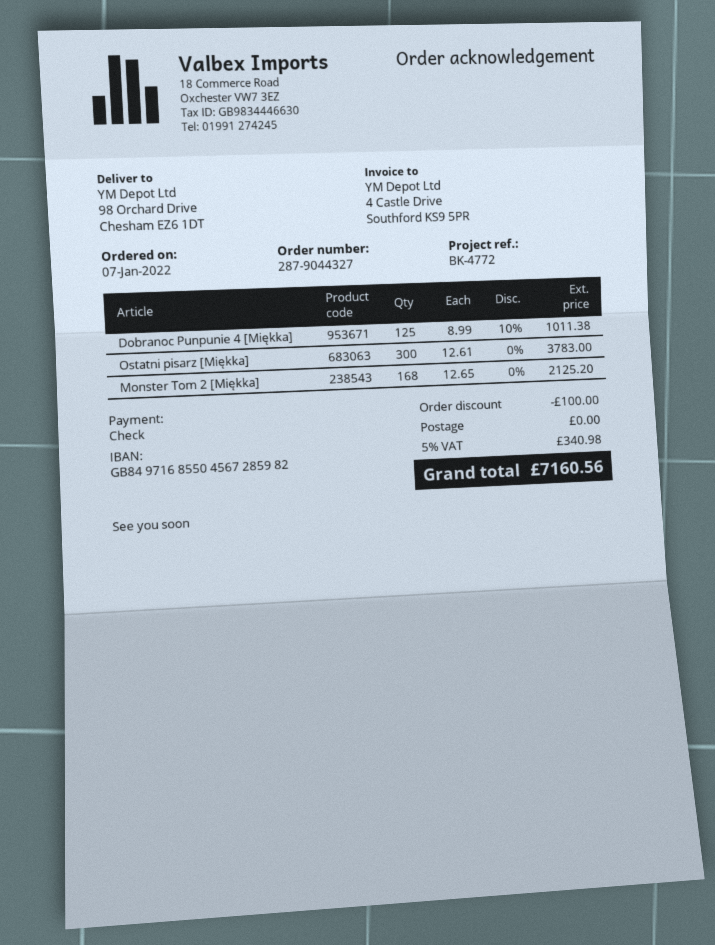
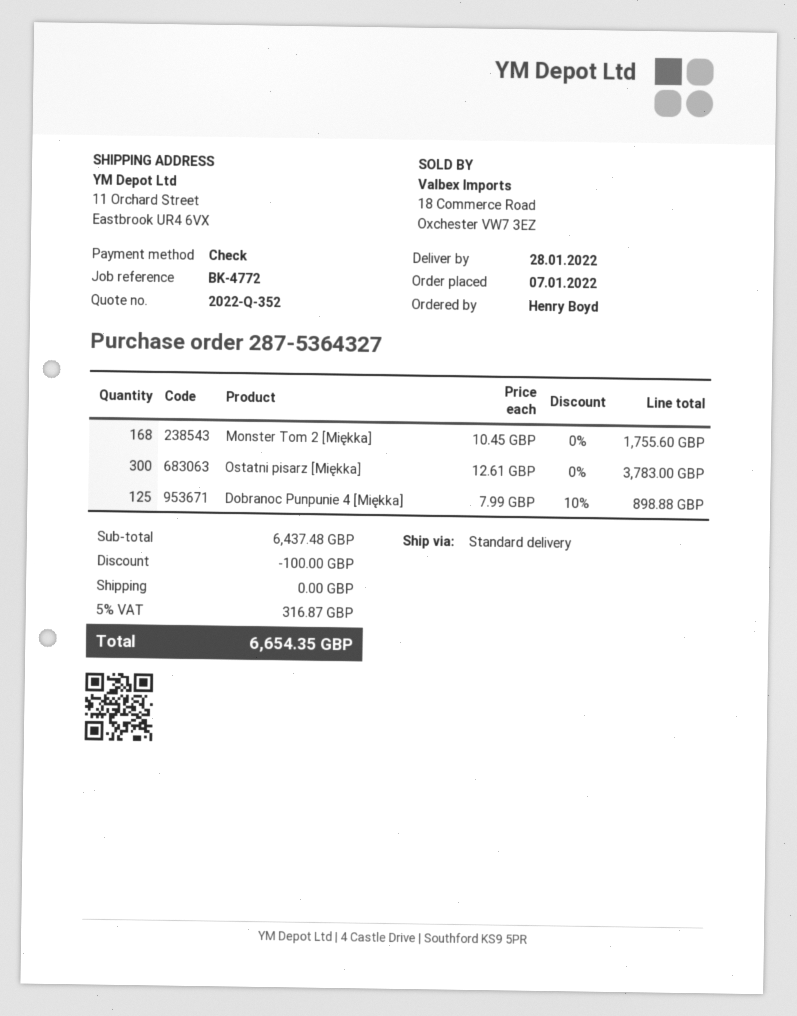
order number: 287-9044327 -> 287-5364327
ship to: 98 Orchard Drive, Chesham EZ6 1DT -> 11 Orchard Street, Eastbrook UR4 6VX
Dobranoc Punpunie 4 [Miękka]: 125 x 8.99 - 10% = 1011.38 -> 125 x 7.99 - 10% = 898.88
Monster Tom 2 [Miękka]: 168 x 12.65 = 2125.20 -> 168 x 10.45 = 1755.60
tax: 5% = 340.98 -> 5% = 316.87
total: 7160.56 -> 6654.35

